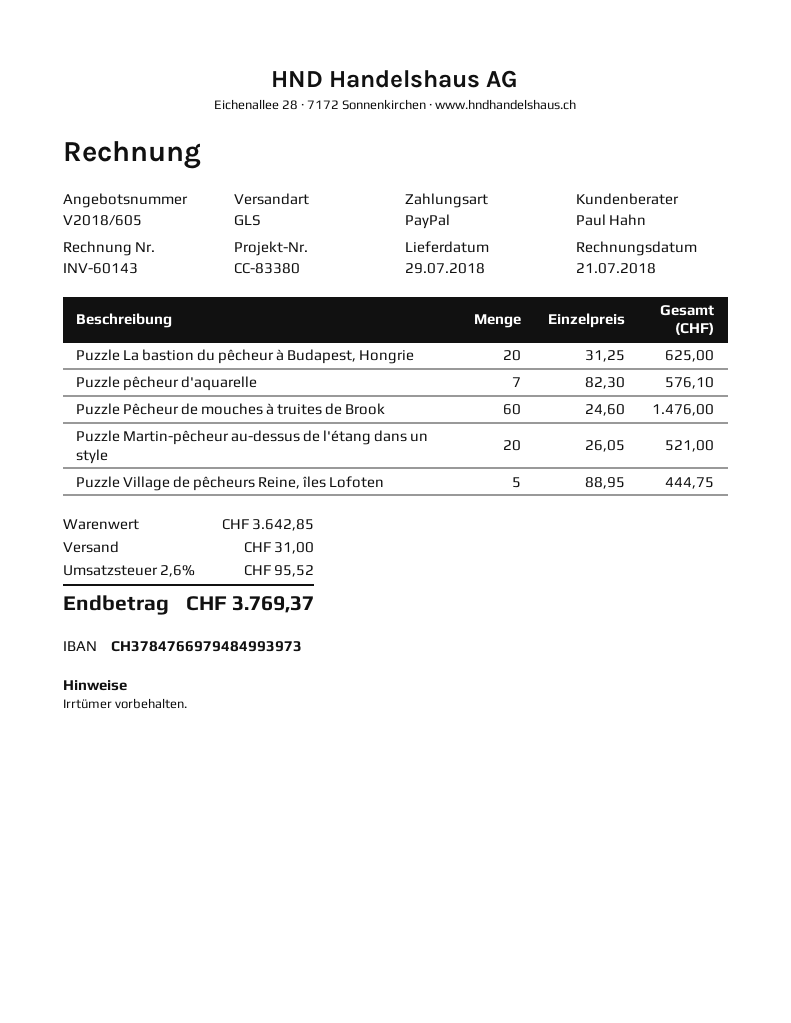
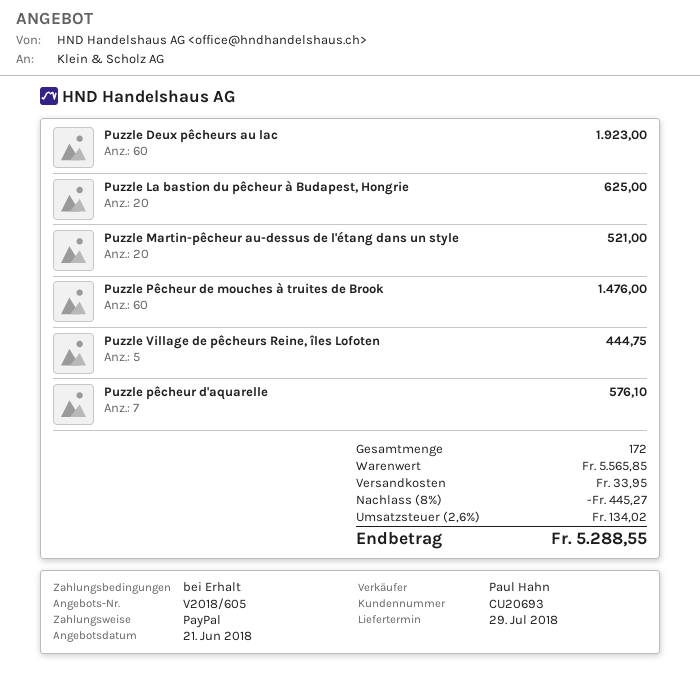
Puzzle Deux pêcheurs au lac: none -> 60 for 1923.00
subtotal: 3642.85 -> 5565.85
discount: none -> 8% = 445.27
shipping: 31.00 -> 33.95
tax: 2.6% = 95.52 -> 2.6% = 134.02
total: 3769.37 -> 5288.55

